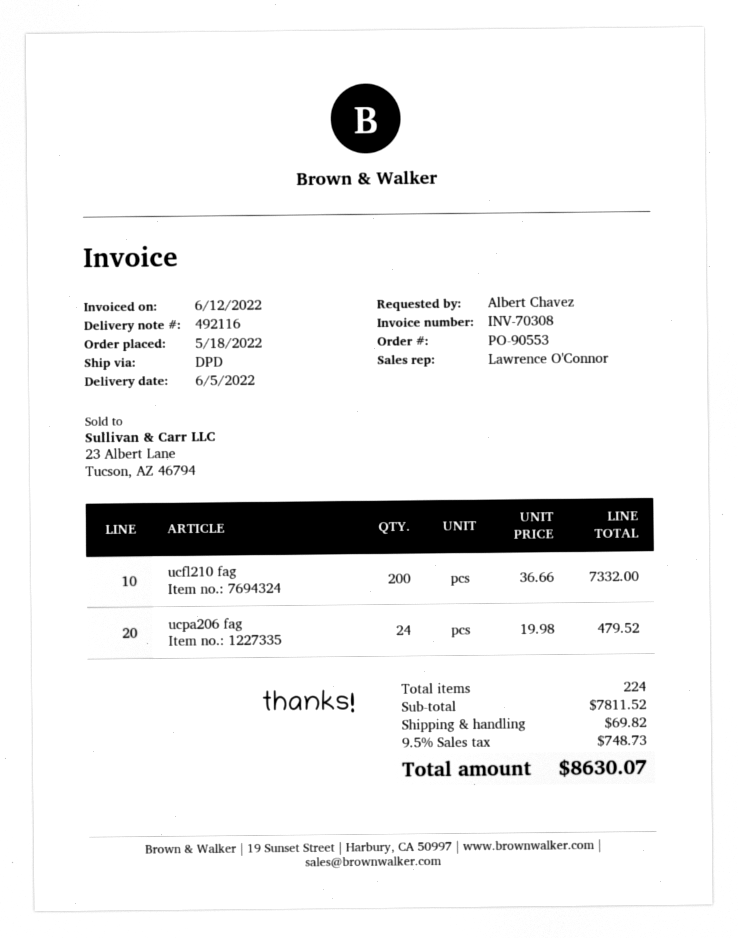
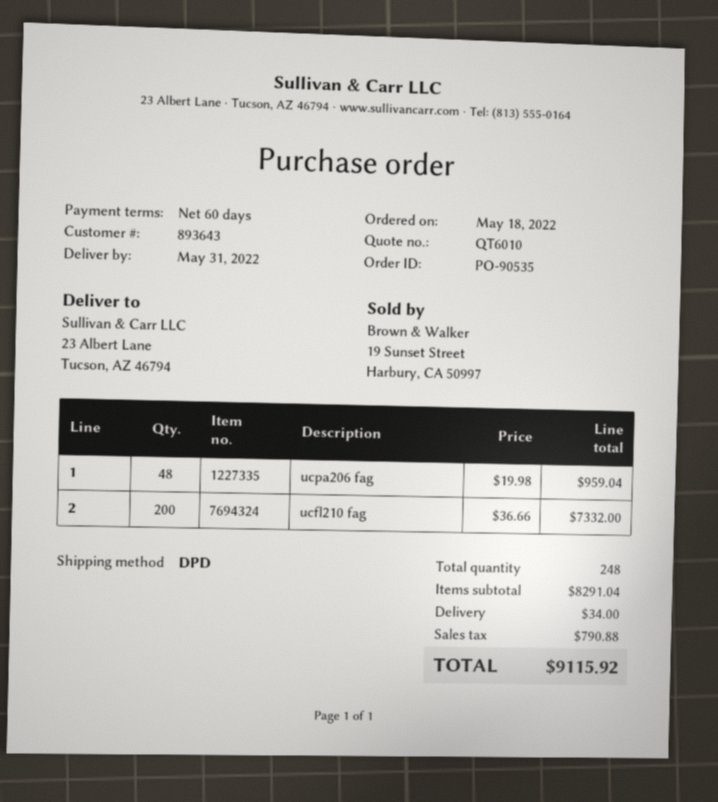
order number: PO-90553 -> PO-90535
delivery date: 2022-06-05 -> 2022-05-31
ucpa206 fag: 24 x 19.98 = 479.52 -> 48 x 19.98 = 959.04
total quantity: 224 -> 248
subtotal: 7811.52 -> 8291.04
shipping: 69.82 -> 34.00
tax: 748.73 -> 790.88
total: 8630.07 -> 9115.92

